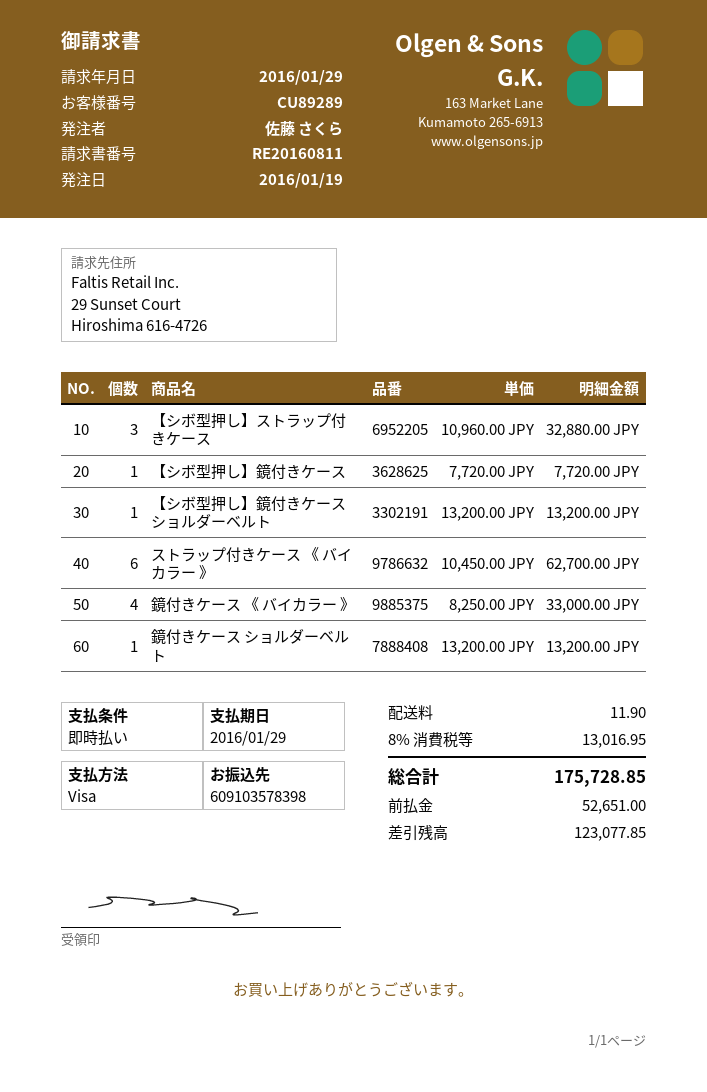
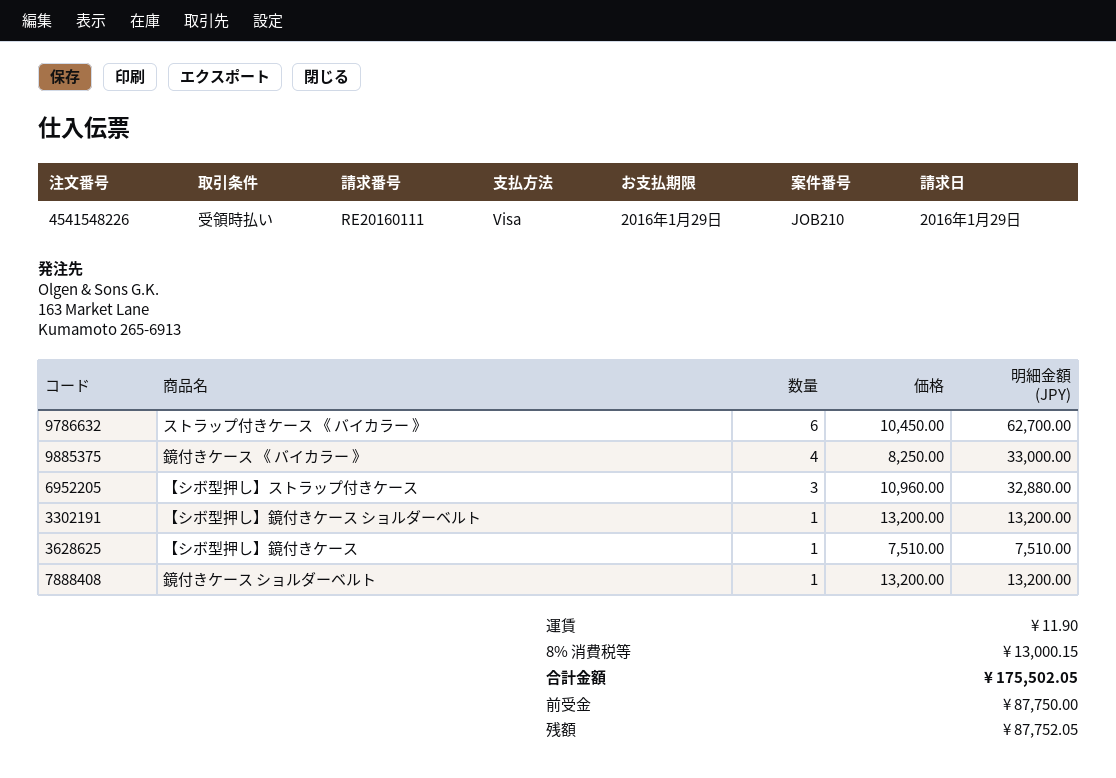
invoice number: RE20160811 -> RE20160111
【シボ型押し】鏡付きケース: 1 x 7720.00 = 7720.00 -> 1 x 7510.00 = 7510.00
tax: 8% = 13016.95 -> 8% = 13000.15
total: 175728.85 -> 175502.05
deposit: 52651.00 -> 87750.00
balance: 123077.85 -> 87752.05

